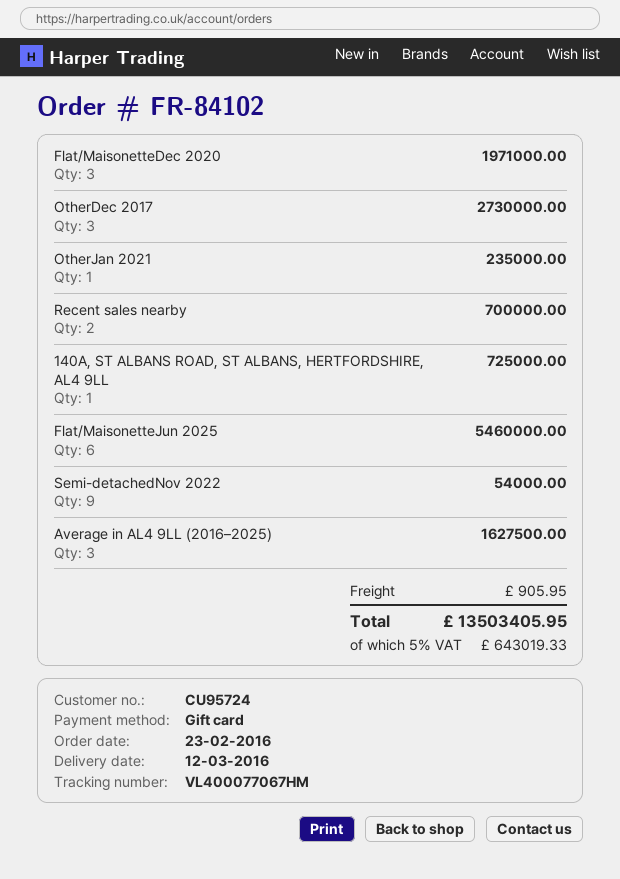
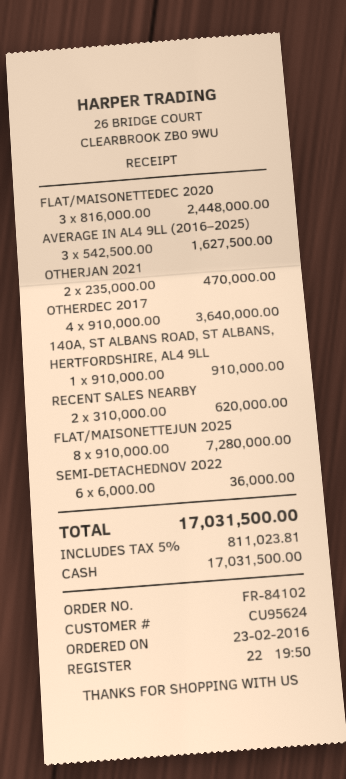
customer number: CU95724 -> CU95624
payment method: gift card -> cash
Flat/MaisonetteDec 2020: 3 for 1971000.00 -> 3 for 2448000.00
OtherDec 2017: 3 for 2730000.00 -> 4 for 3640000.00
OtherJan 2021: 1 for 235000.00 -> 2 for 470000.00
Recent sales nearby: 2 for 700000.00 -> 2 for 620000.00
140A, ST ALBANS ROAD, ST ALBANS, HERTFORDSHIRE, AL4 9LL: 1 for 725000.00 -> 1 for 910000.00
Flat/MaisonetteJun 2025: 6 for 5460000.00 -> 8 for 7280000.00
Semi-detachedNov 2022: 9 for 54000.00 -> 6 for 36000.00
shipping: 905.95 -> none
tax: 5% = 643019.33 -> 5% = 811023.81
total: 13503405.95 -> 17031500.00

